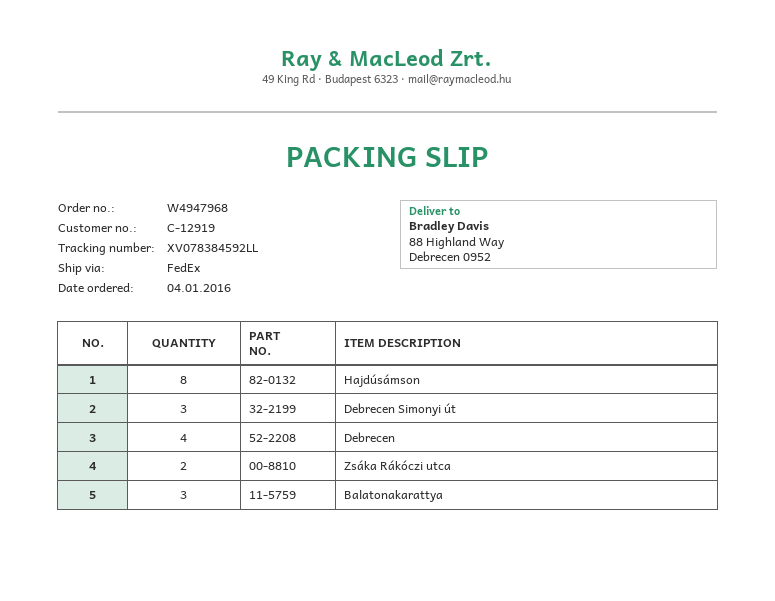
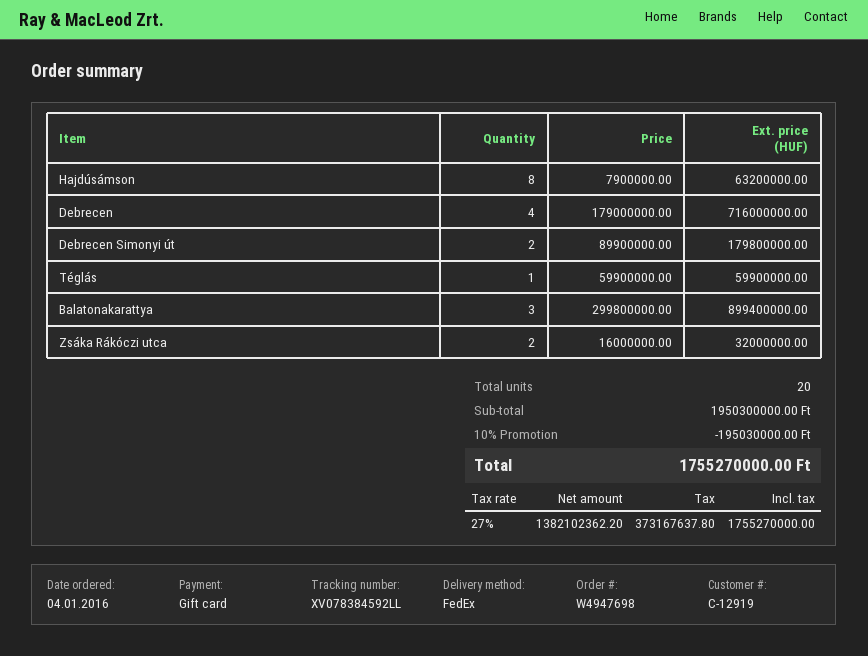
order number: W4947968 -> W4947698
Debrecen Simonyi út: 3 -> 2
Téglás: none -> 1

